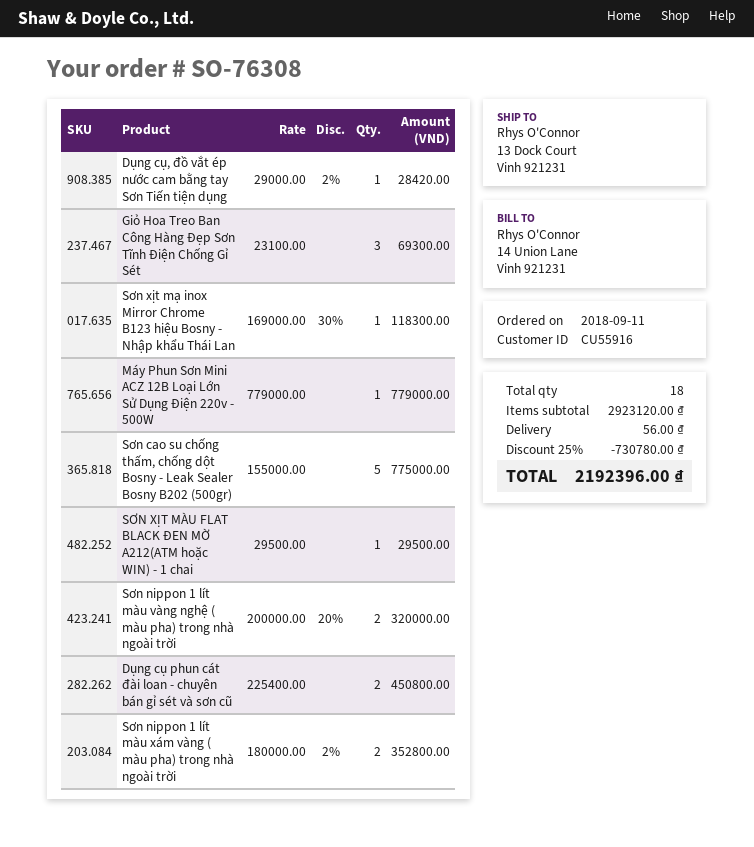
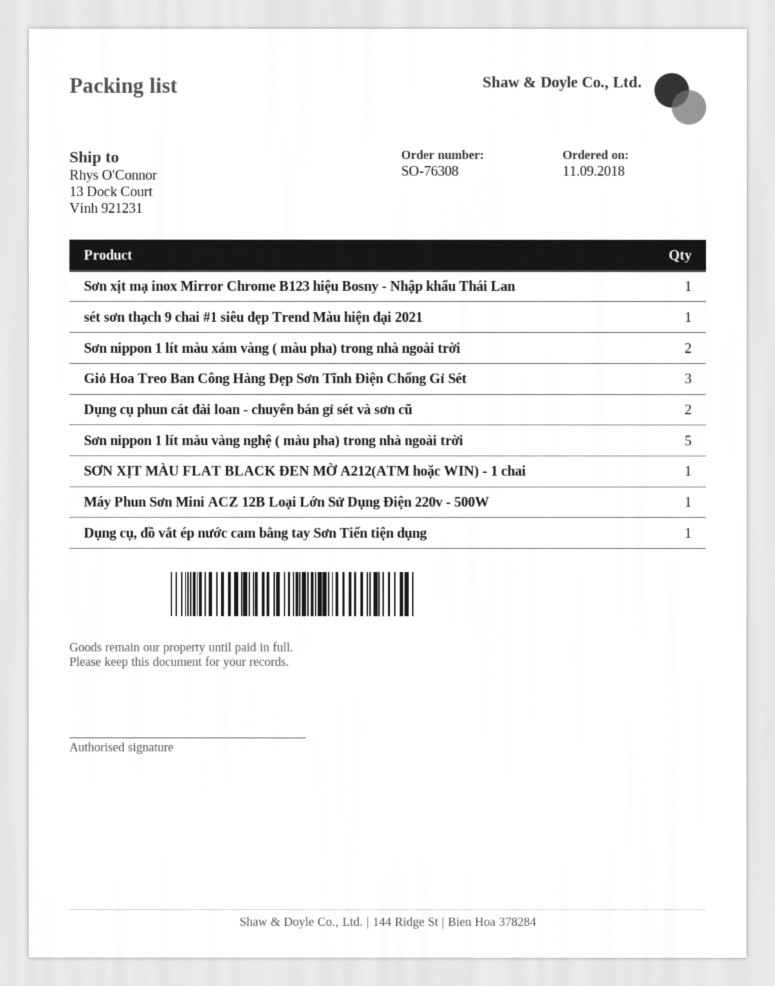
Sơn cao su chống thấm, chống dột Bosny - Leak Sealer Bosny B202 (500gr): 5 -> none
Sơn nippon 1 lít màu vàng nghệ ( màu pha) trong nhà ngoài trời: 2 -> 5
sét sơn thạch 9 chai #1 siêu đẹp Trend Màu hiện đại 2021: none -> 1

